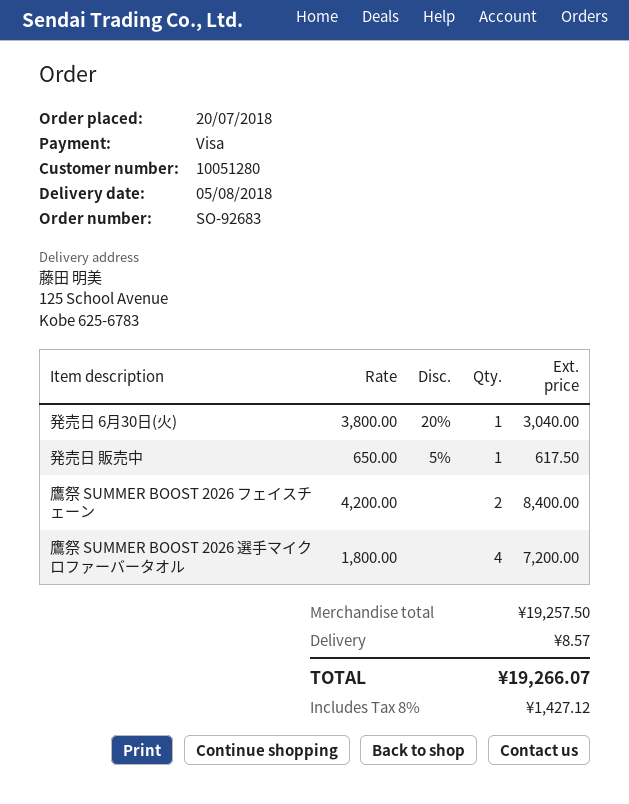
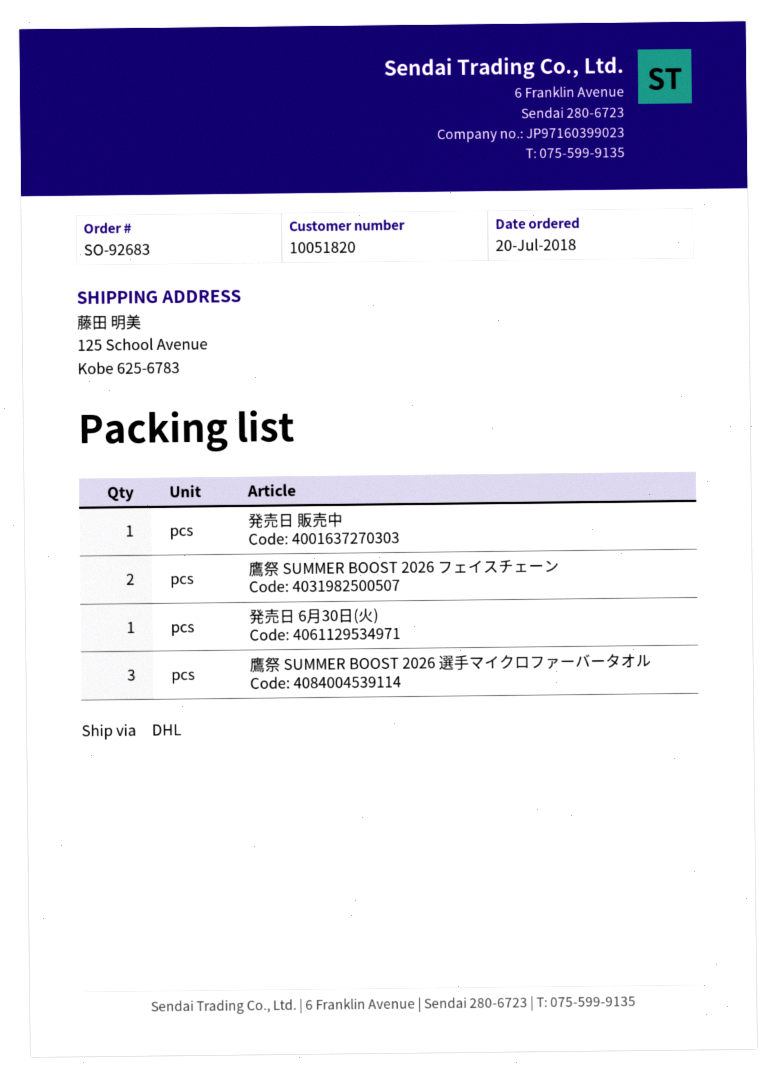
customer number: 10051280 -> 10051820
鷹祭 SUMMER BOOST 2026 選手マイクロファーバータオル: 4 -> 3

